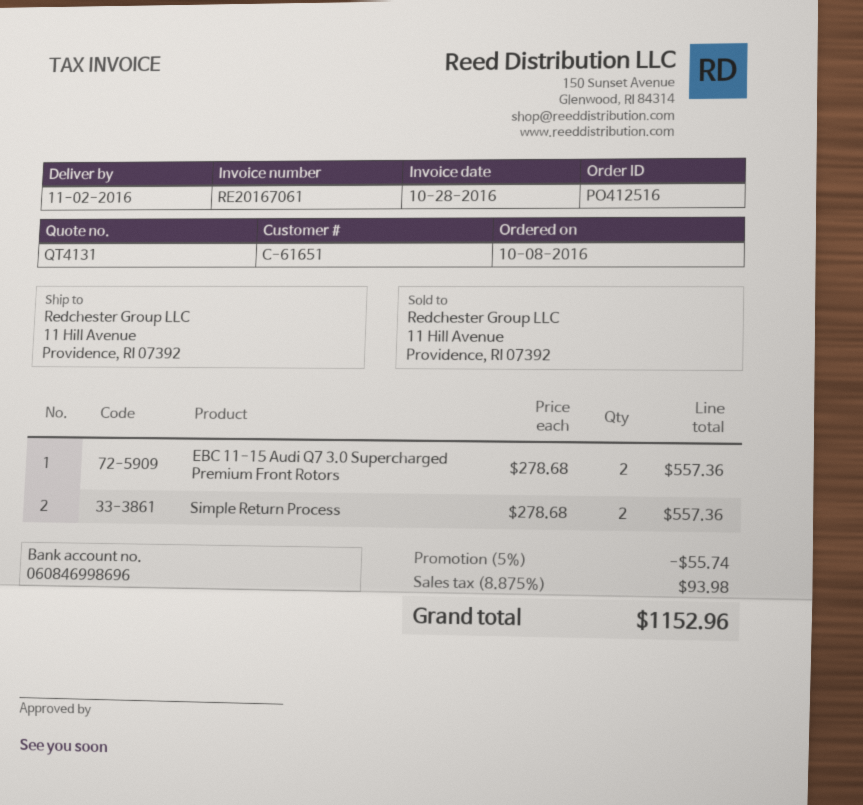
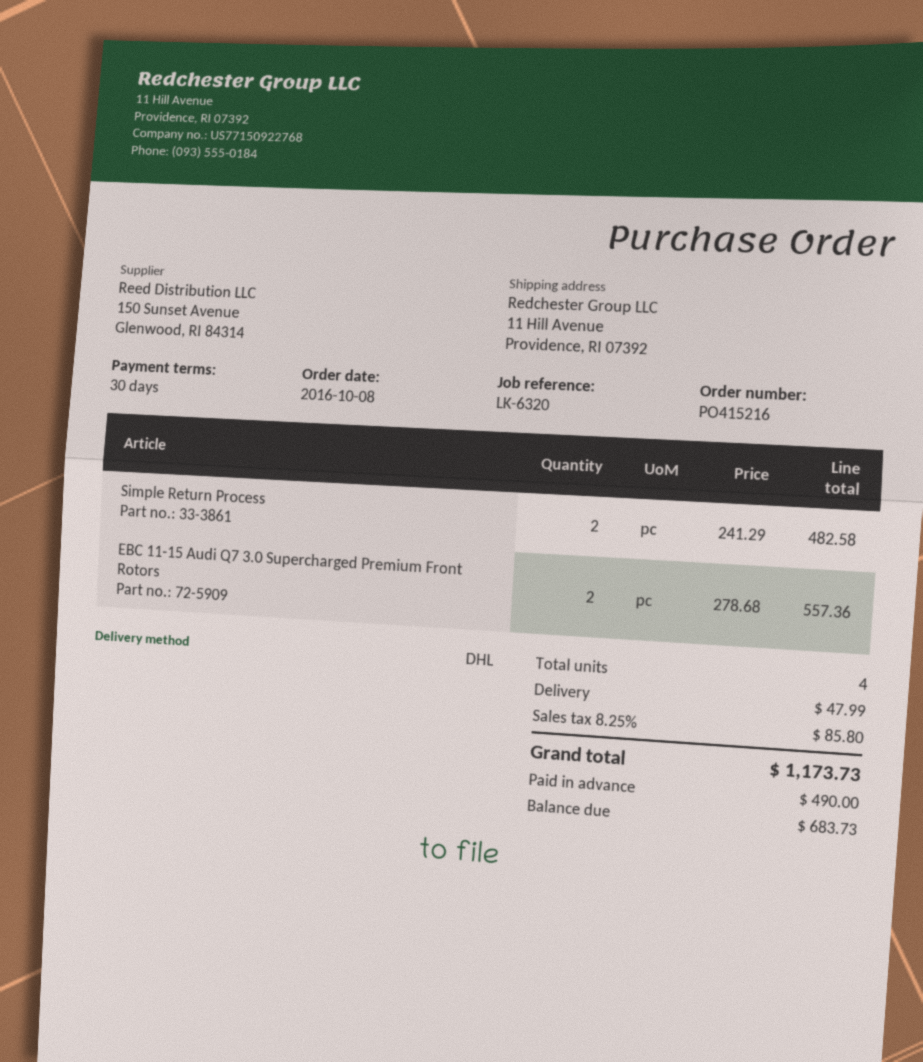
order number: PO412516 -> PO415216
Simple Return Process: 2 x 278.68 = 557.36 -> 2 x 241.29 = 482.58
discount: 5% = 55.74 -> none
shipping: none -> 47.99
tax: 8.875% = 93.98 -> 8.25% = 85.80
total: 1152.96 -> 1173.73

